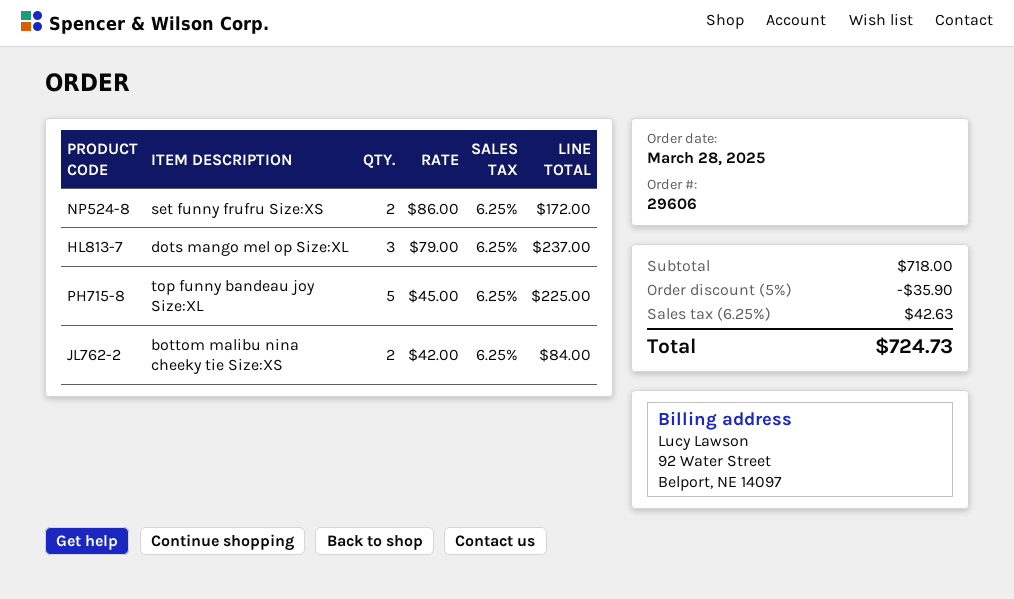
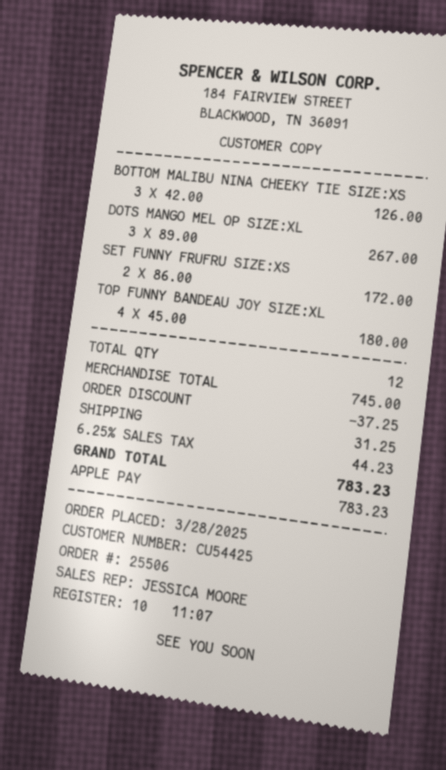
order number: 29606 -> 25506
dots mango mel op Size:XL: 3 x 79.00 = 237.00 -> 3 x 89.00 = 267.00
top funny bandeau joy Size:XL: 5 x 45.00 = 225.00 -> 4 x 45.00 = 180.00
bottom malibu nina cheeky tie Size:XS: 2 x 42.00 = 84.00 -> 3 x 42.00 = 126.00
subtotal: 718.00 -> 745.00
discount: 35.90 -> 37.25
shipping: none -> 31.25
tax: 6.25% = 42.63 -> 6.25% = 44.23
total: 724.73 -> 783.23

